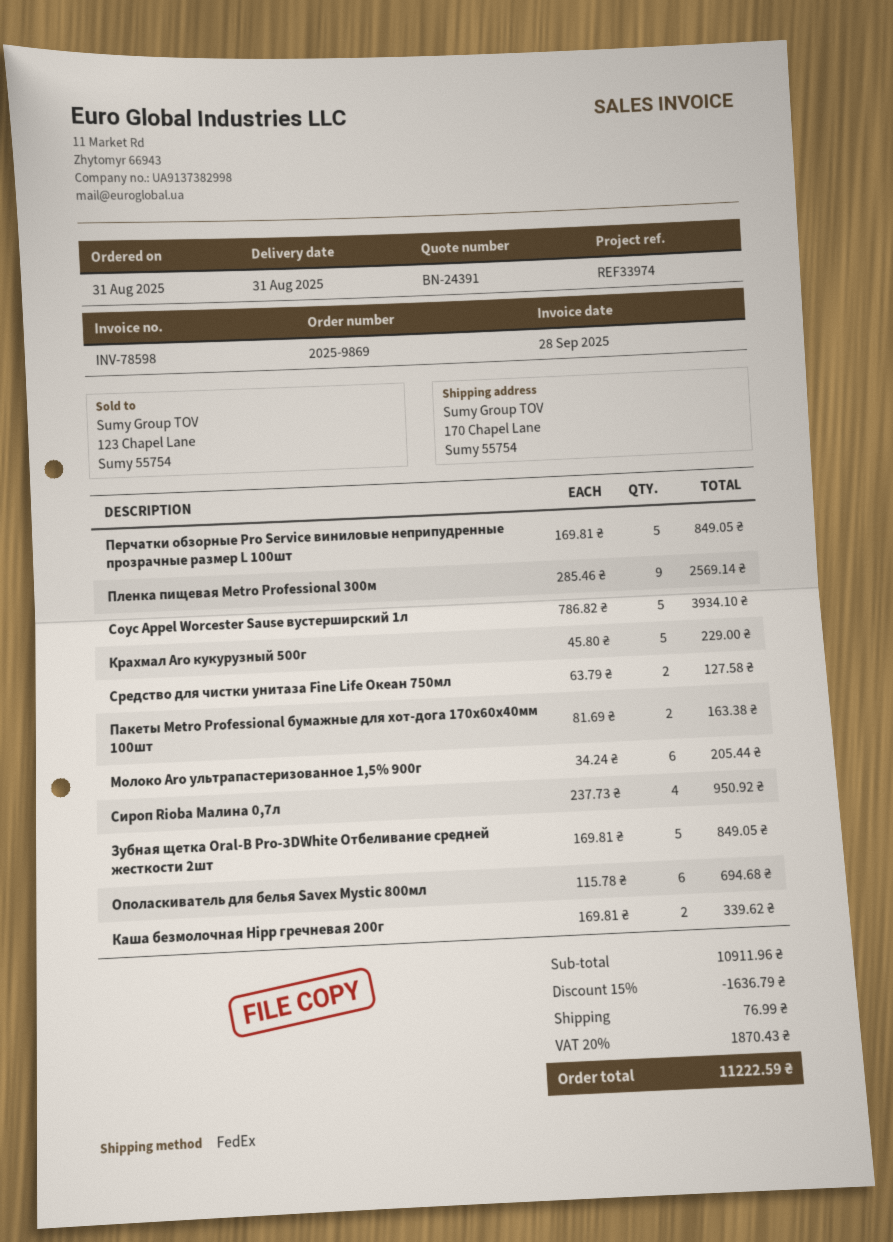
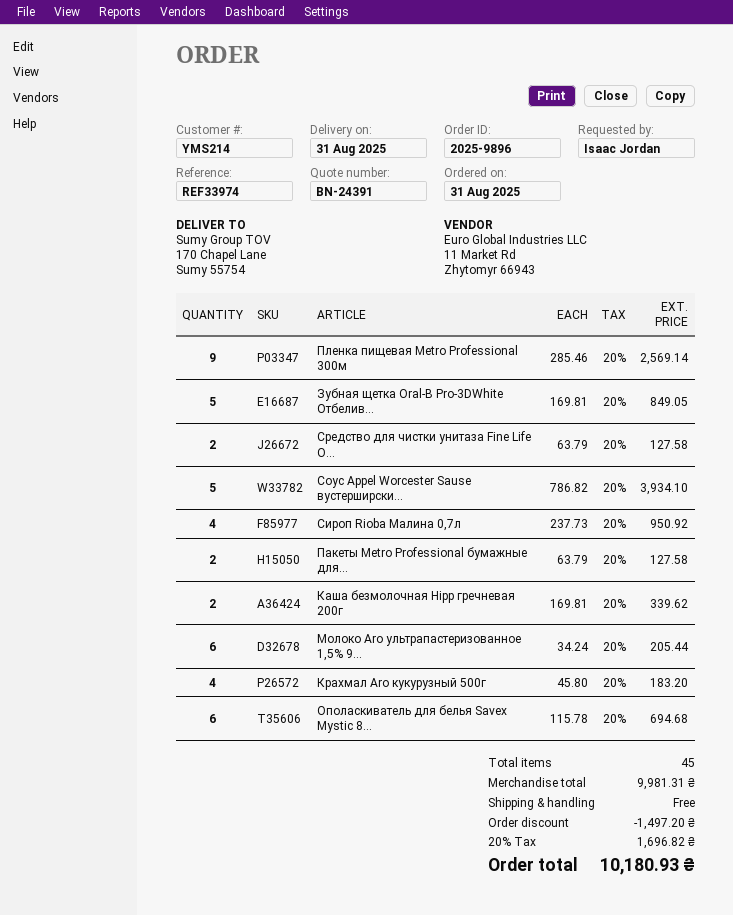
order number: 2025-9869 -> 2025-9896
Перчатки обзорные Pro Service виниловые неприпудренные прозрачные размер L 100шт: 5 x 169.81 = 849.05 -> none
Крахмал Aro кукурузный 500г: 5 x 45.80 = 229.00 -> 4 x 45.80 = 183.20
Пакеты Metro Professional бумажные для хот-дога 170х60х40мм 100шт: 2 x 81.69 = 163.38 -> 2 x 63.79 = 127.58
subtotal: 10911.96 -> 9981.31
discount: 1636.79 -> 1497.20
shipping: 76.99 -> 0.00
tax: 20% = 1870.43 -> 20% = 1696.82
total: 11222.59 -> 10180.93

